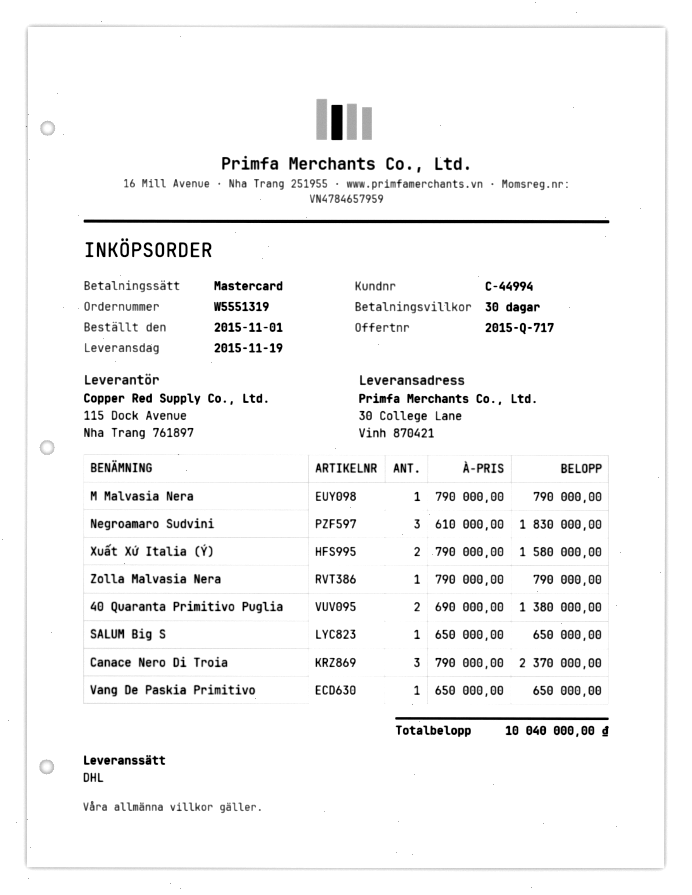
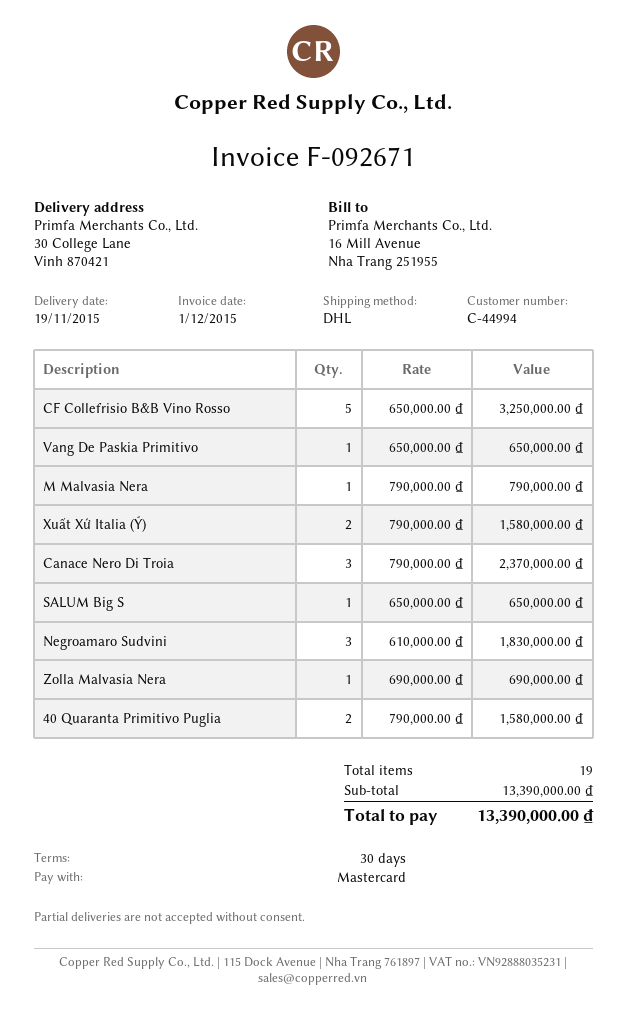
Zolla Malvasia Nera: 1 x 790000.00 = 790000.00 -> 1 x 690000.00 = 690000.00
40 Quaranta Primitivo Puglia: 2 x 690000.00 = 1380000.00 -> 2 x 790000.00 = 1580000.00
CF Collefrisio B&B Vino Rosso: none -> 5 x 650000.00 = 3250000.00
total: 10040000.00 -> 13390000.00

